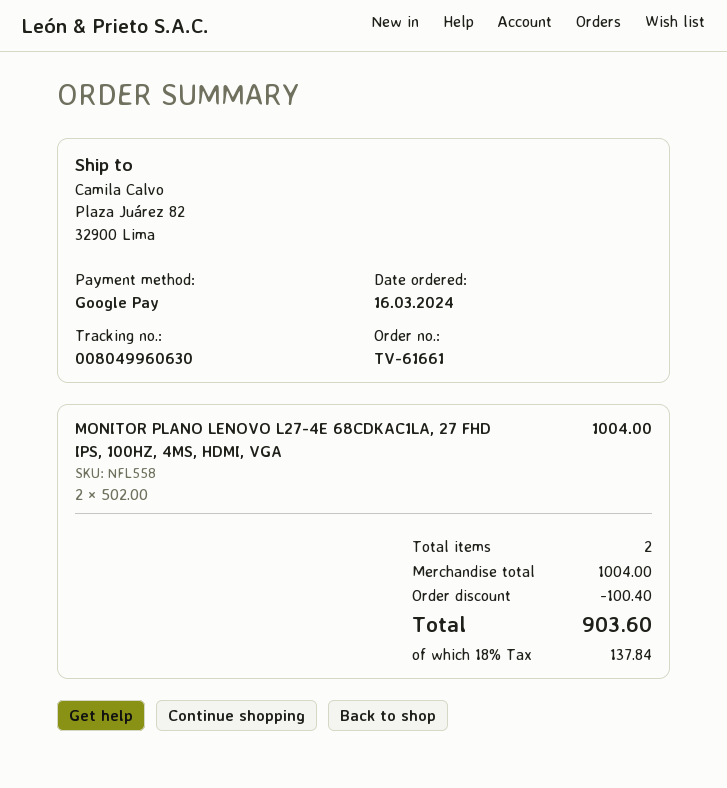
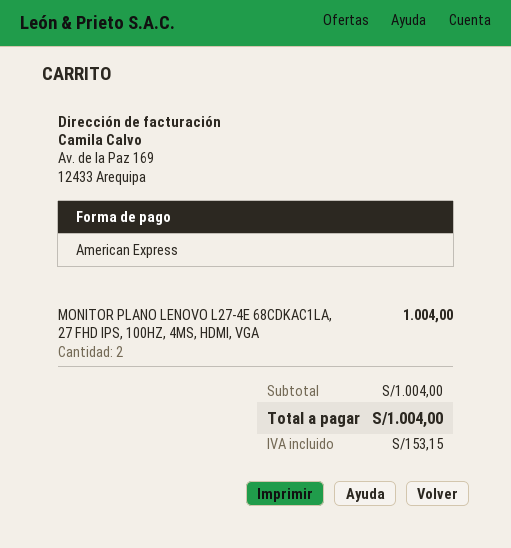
payment method: Google Pay -> American Express
discount: 100.40 -> none
tax: 137.84 -> 153.15
total: 903.60 -> 1004.00

